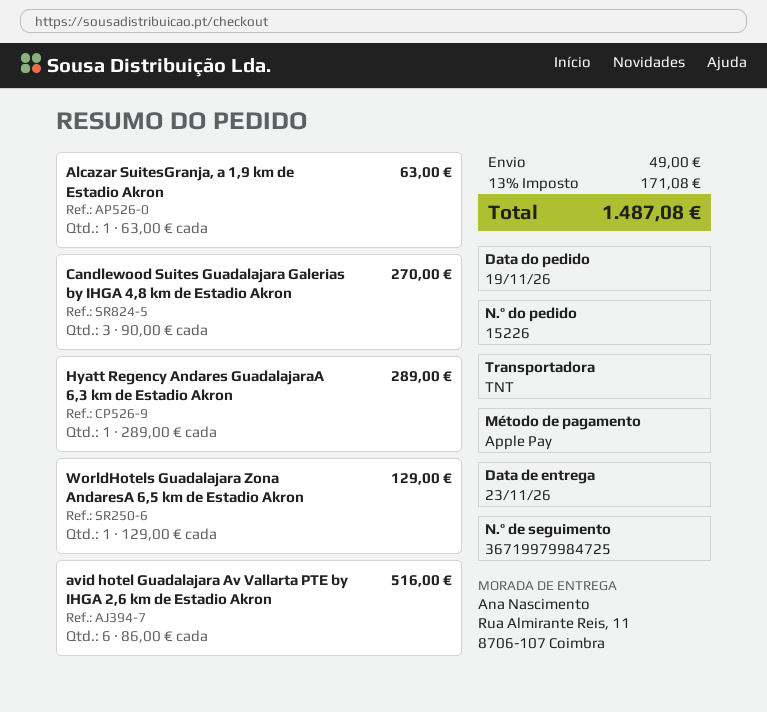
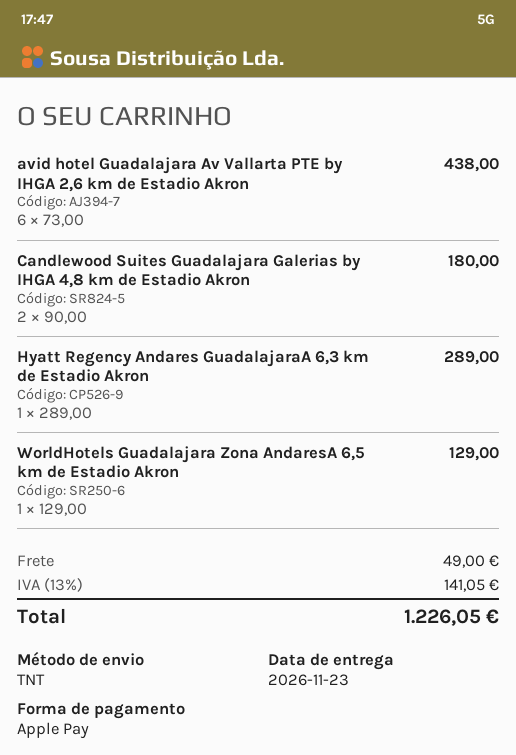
Alcazar SuitesGranja, a 1,9 km de Estadio Akron: 1 x 63.00 = 63.00 -> none
Candlewood Suites Guadalajara Galerias by IHGA 4,8 km de Estadio Akron: 3 x 90.00 = 270.00 -> 2 x 90.00 = 180.00
avid hotel Guadalajara Av Vallarta PTE by IHGA 2,6 km de Estadio Akron: 6 x 86.00 = 516.00 -> 6 x 73.00 = 438.00
tax: 13% = 171.08 -> 13% = 141.05
total: 1487.08 -> 1226.05

